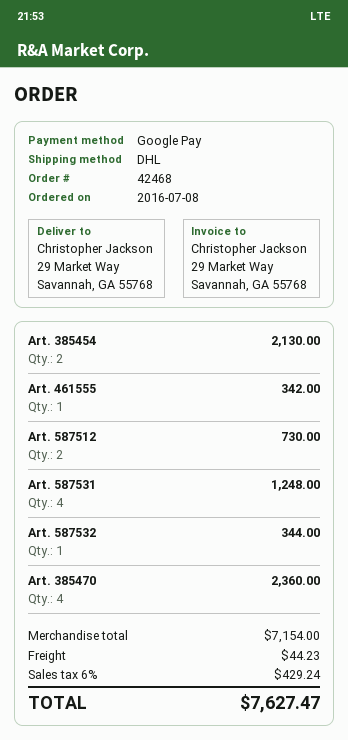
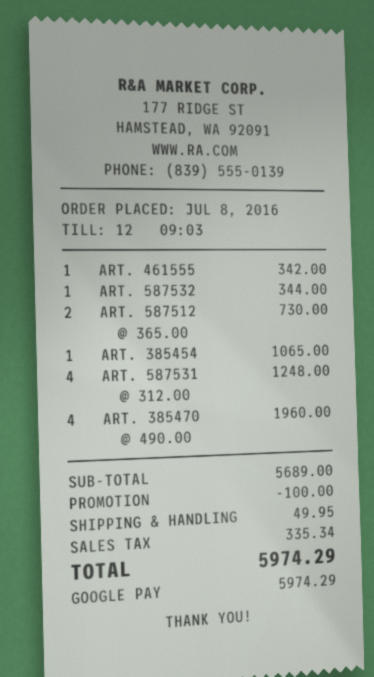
Art. 385454: 2 for 2130.00 -> 1 for 1065.00
Art. 385470: 4 for 2360.00 -> 4 for 1960.00
subtotal: 7154.00 -> 5689.00
discount: none -> 100.00
shipping: 44.23 -> 49.95
tax: 429.24 -> 335.34
total: 7627.47 -> 5974.29

